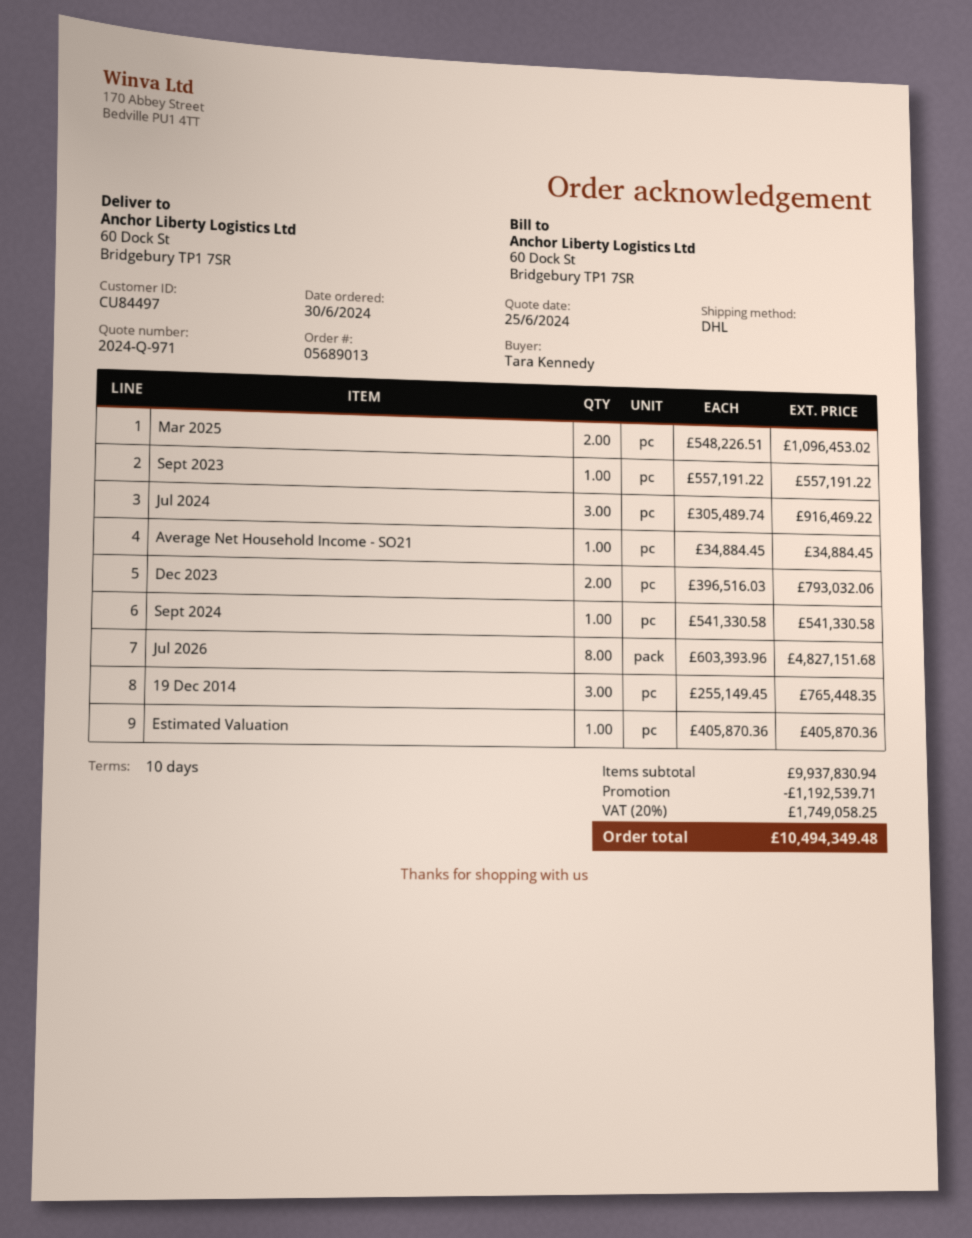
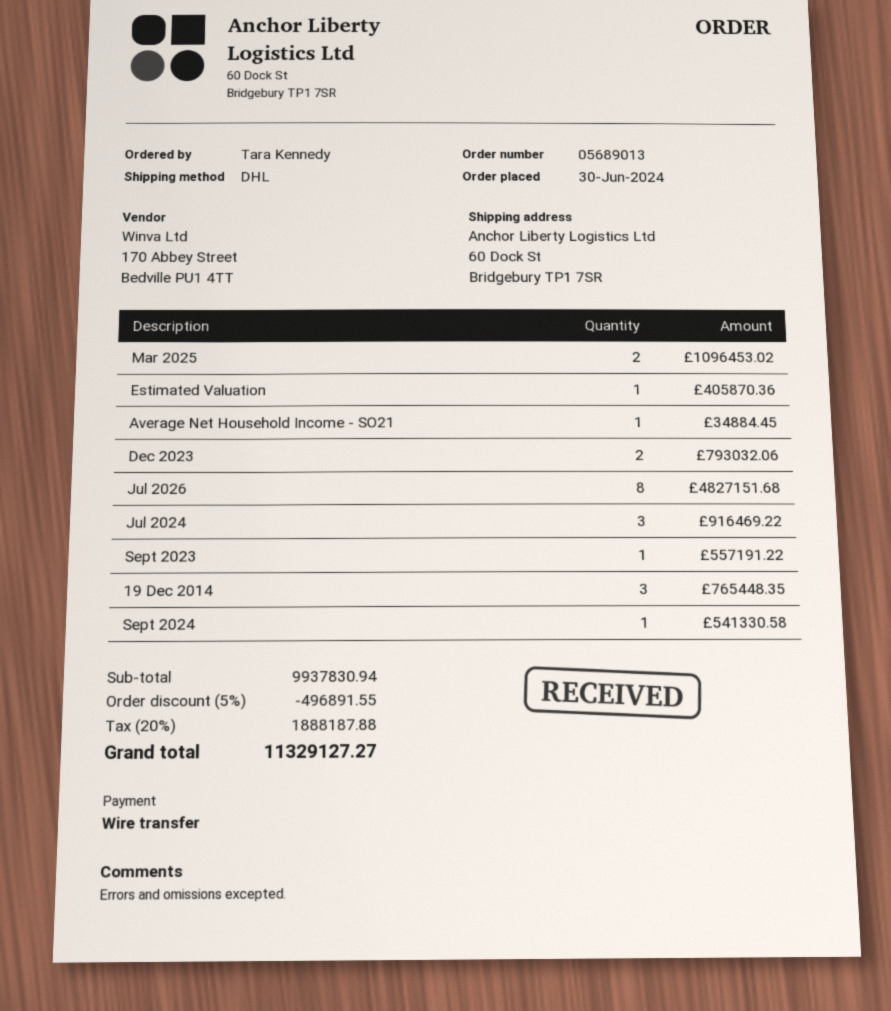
discount: 1192539.71 -> 496891.55
tax: 20% = 1749058.25 -> 20% = 1888187.88
total: 10494349.48 -> 11329127.27

